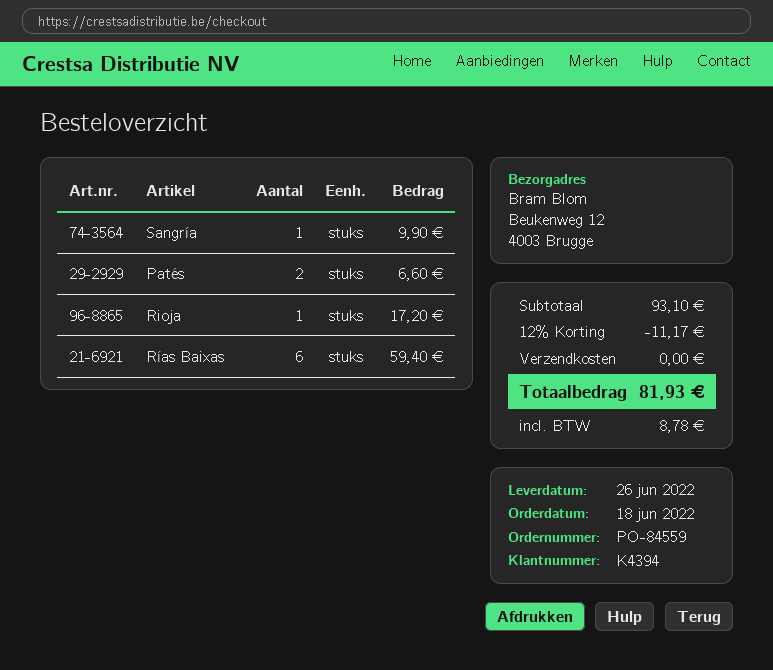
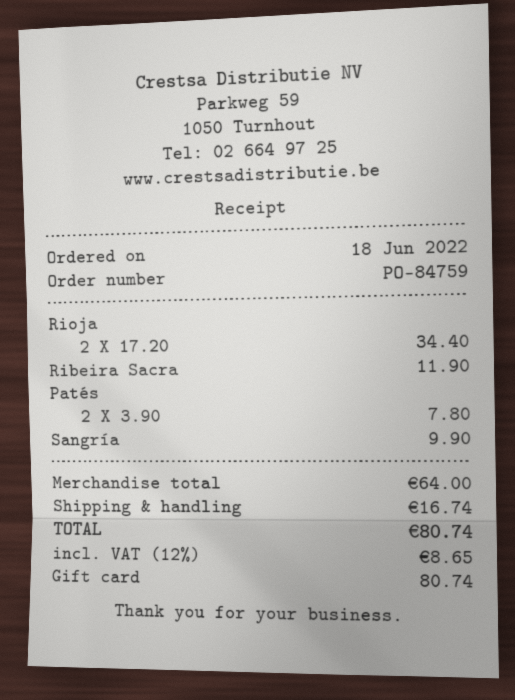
order number: PO-84559 -> PO-84759
Patés: 2 for 6.60 -> 2 for 7.80
Rioja: 1 for 17.20 -> 2 for 34.40
Rías Baixas: 6 for 59.40 -> none
Ribeira Sacra: none -> 1 for 11.90
subtotal: 93.10 -> 64.00
discount: 12% = 11.17 -> none
shipping: 0.00 -> 16.74
tax: 8.78 -> 8.65
total: 81.93 -> 80.74

